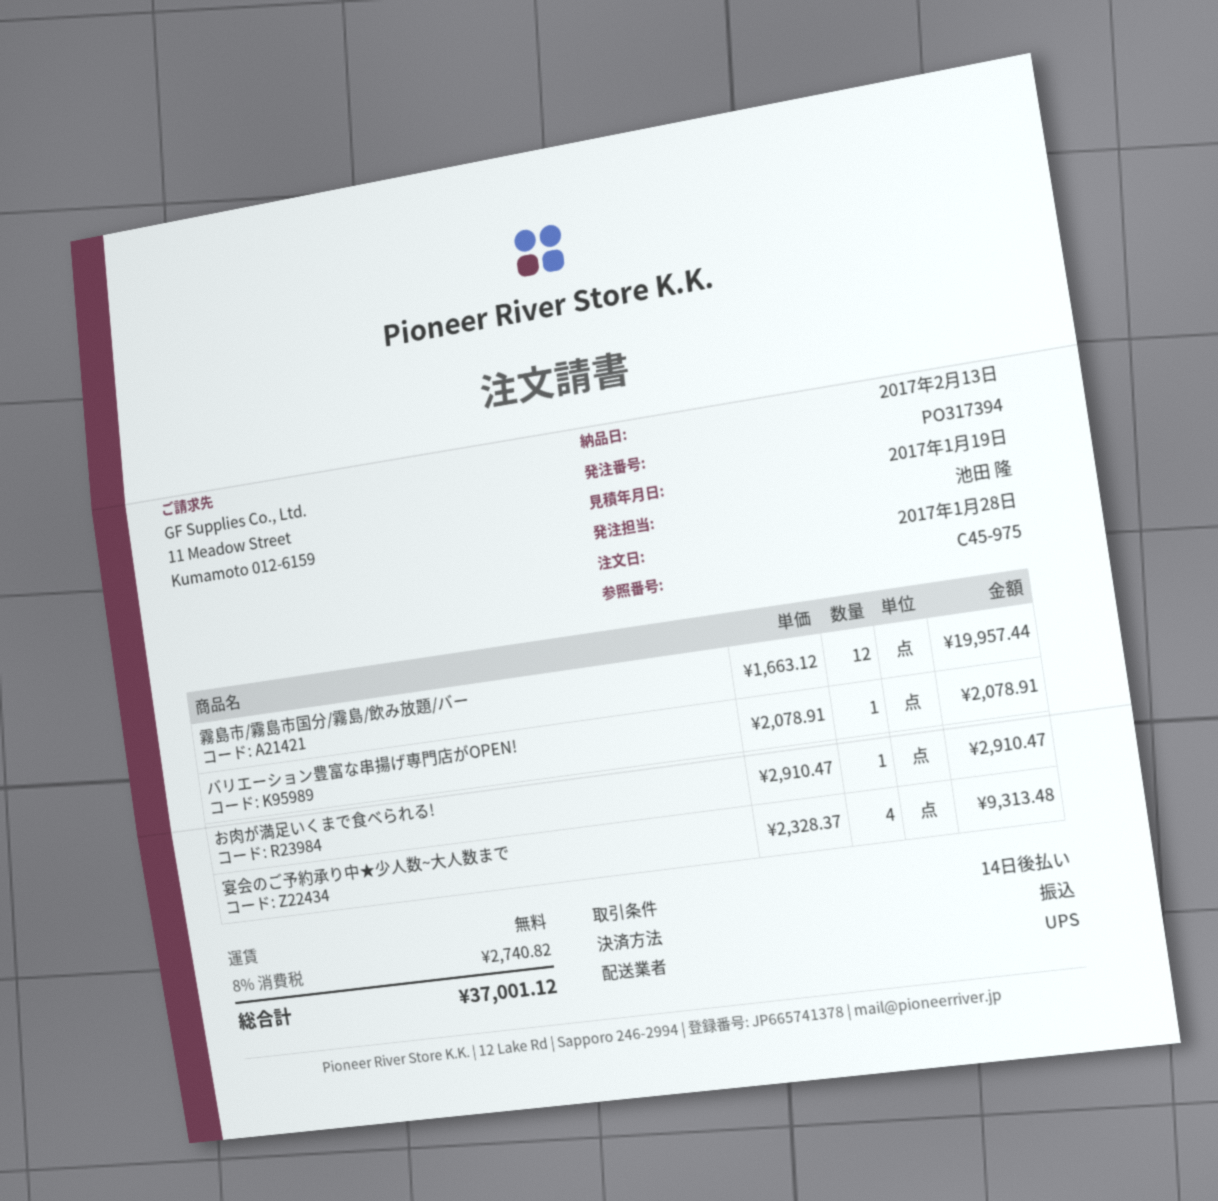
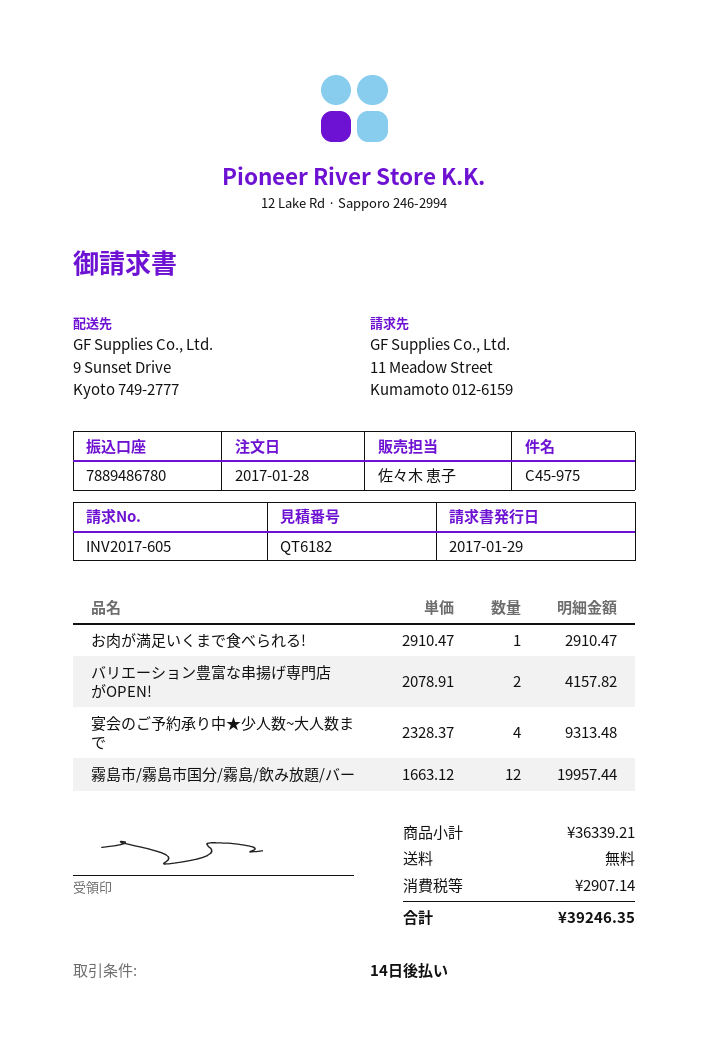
バリエーション豊富な串揚げ専門店がOPEN!: 1 x 2078.91 = 2078.91 -> 2 x 2078.91 = 4157.82
tax: 2740.82 -> 2907.14
total: 37001.12 -> 39246.35

